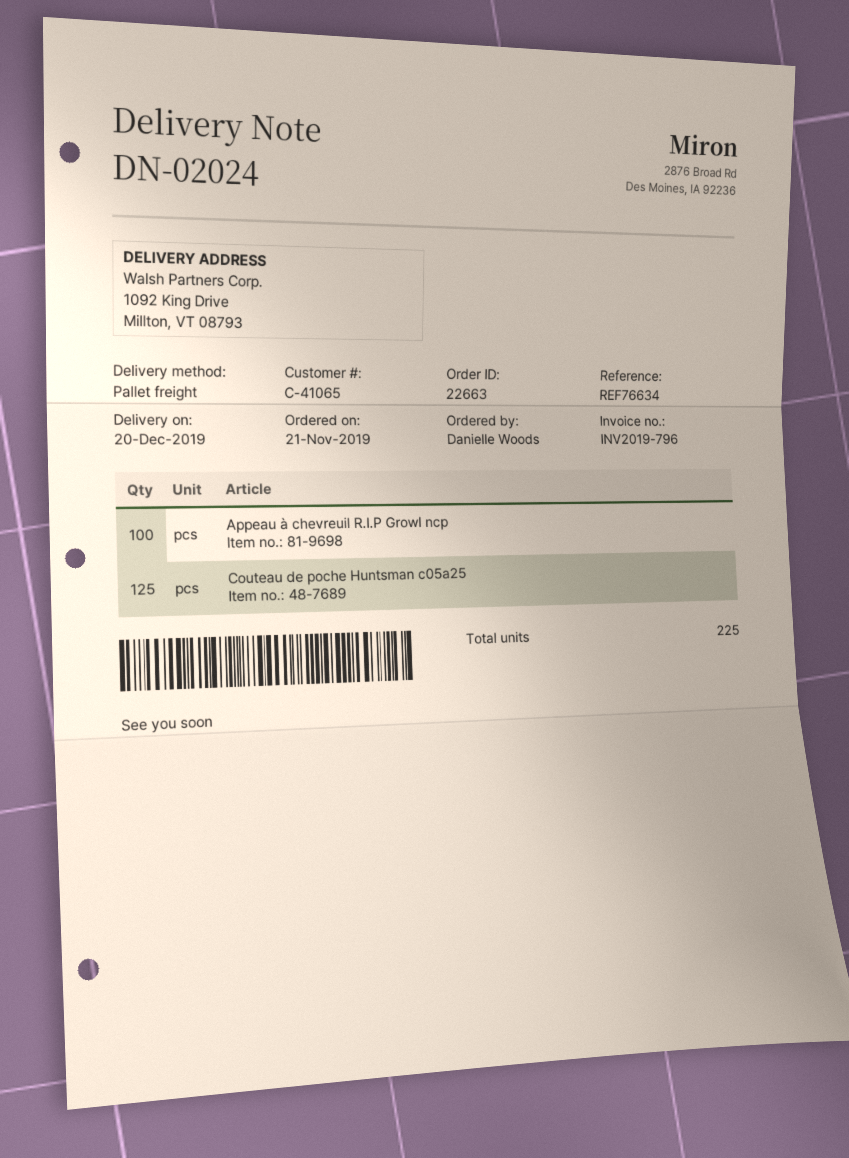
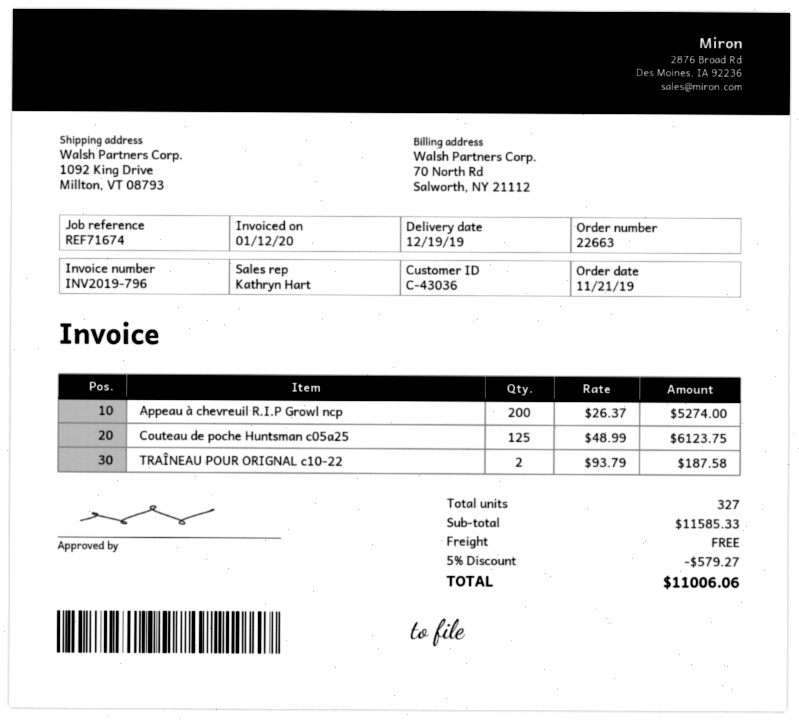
delivery date: 2019-12-20 -> 2019-12-19
customer number: C-41065 -> C-43036
reference: REF76634 -> REF71674
Appeau à chevreuil R.I.P Growl ncp: 100 -> 200
TRAÎNEAU POUR ORIGNAL c10-22: none -> 2
total quantity: 225 -> 327

